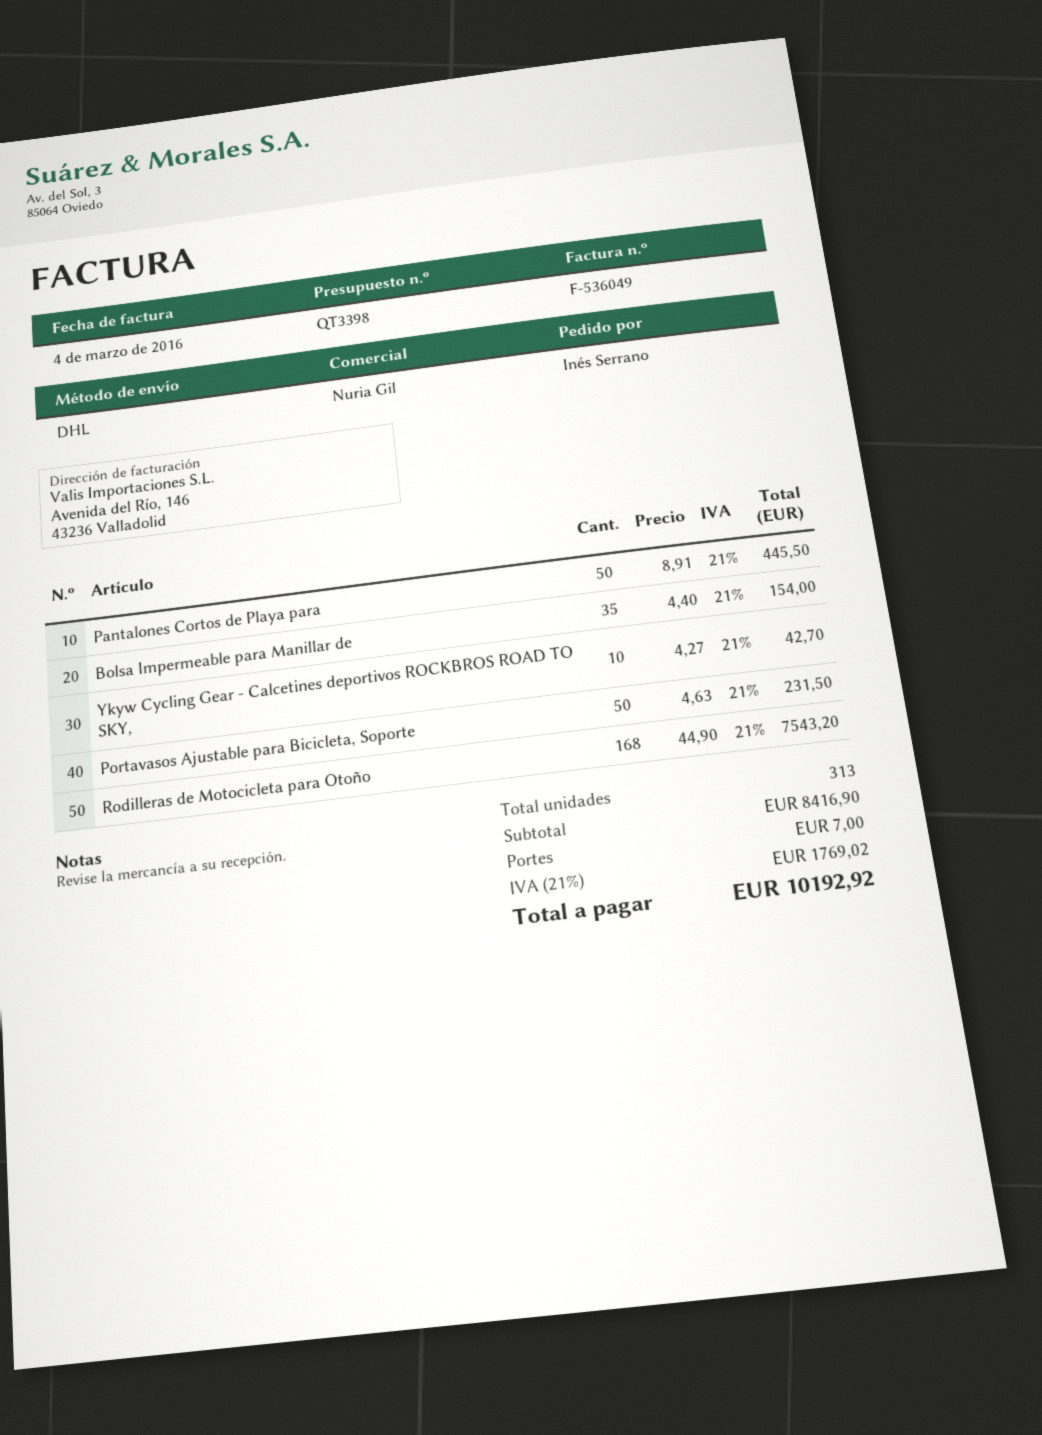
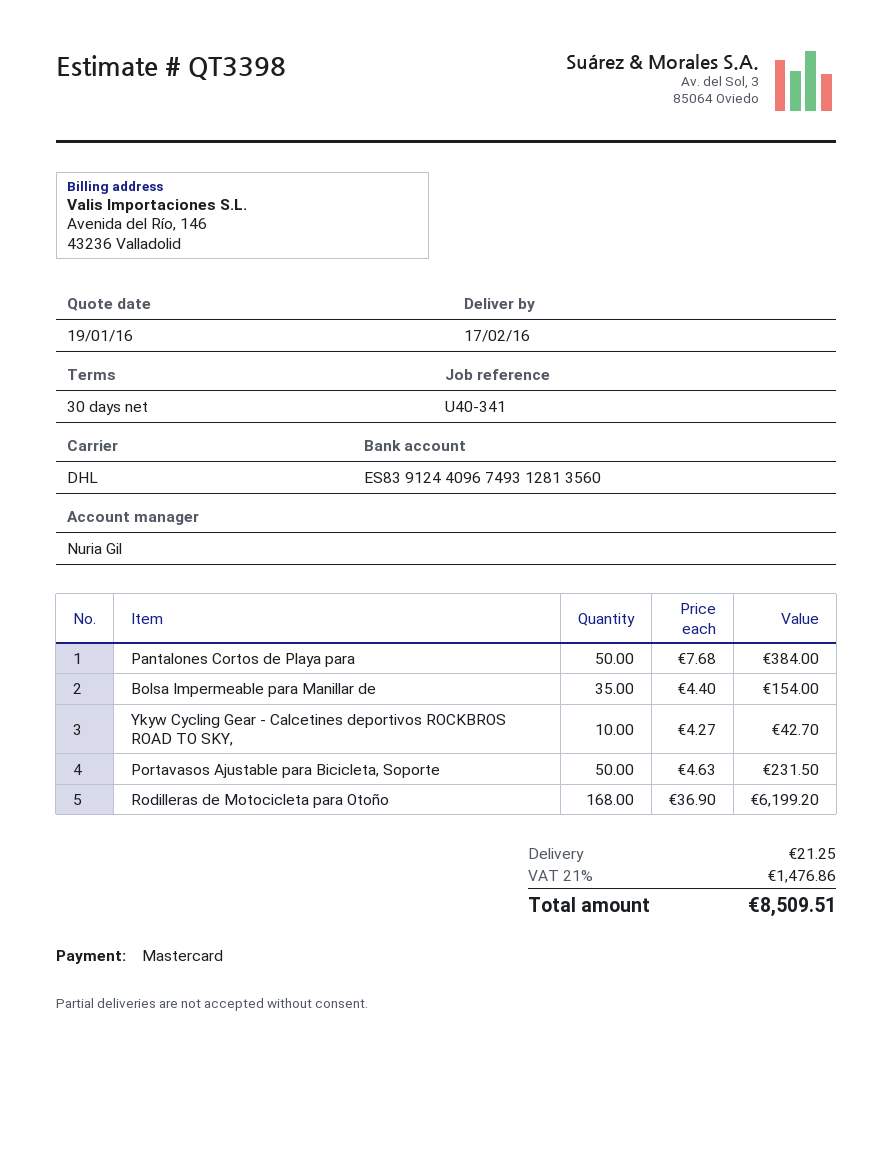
Pantalones Cortos de Playa para: 50 x 8.91 = 445.50 -> 50 x 7.68 = 384.00
Rodilleras de Motocicleta para Otoño: 168 x 44.90 = 7543.20 -> 168 x 36.90 = 6199.20
shipping: 7.00 -> 21.25
tax: 21% = 1769.02 -> 21% = 1476.86
total: 10192.92 -> 8509.51

